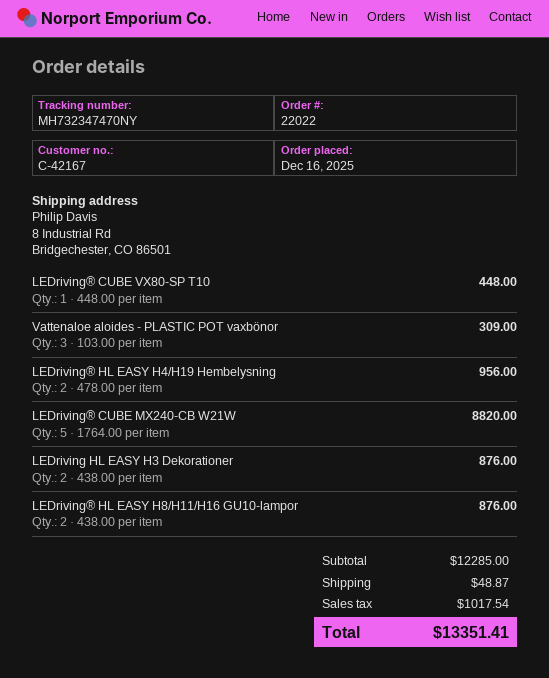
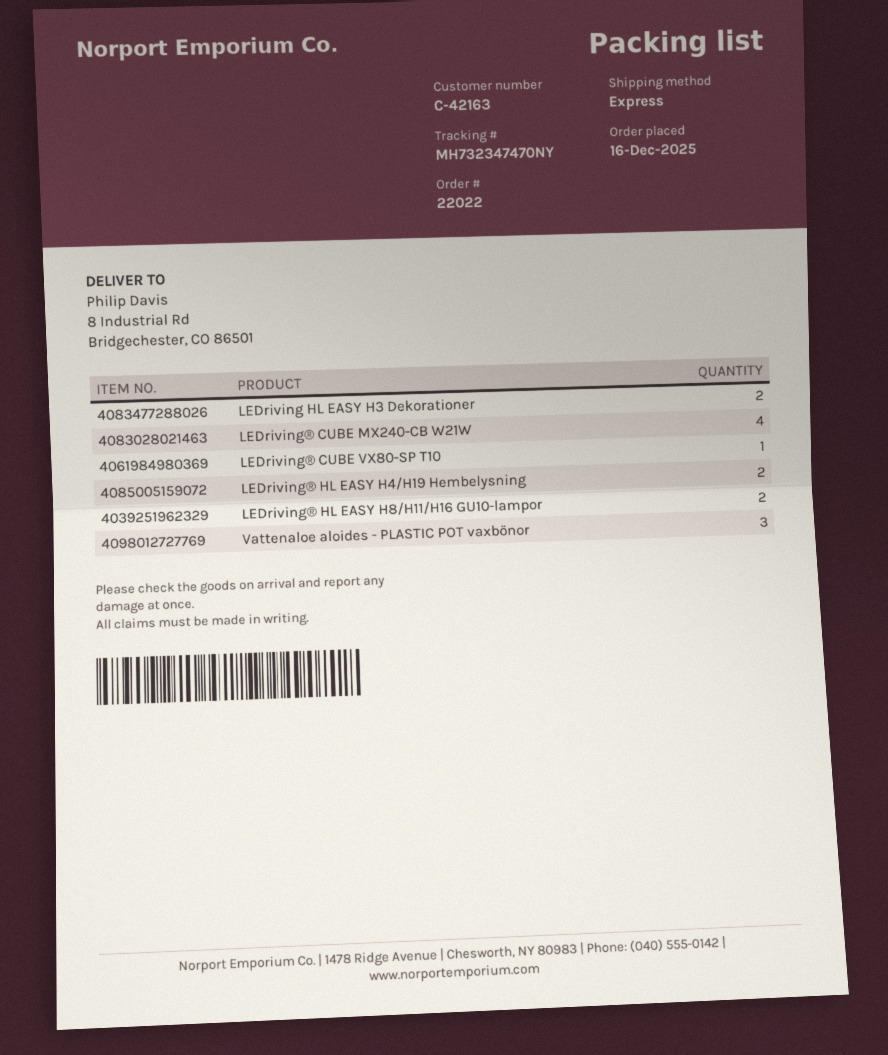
customer number: C-42167 -> C-42163
LEDriving® CUBE MX240-CB W21W: 5 -> 4

